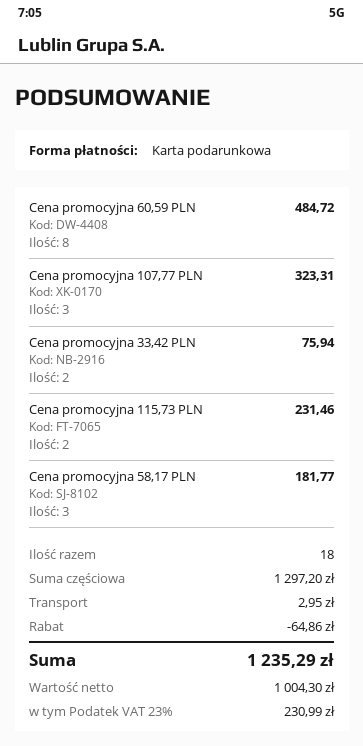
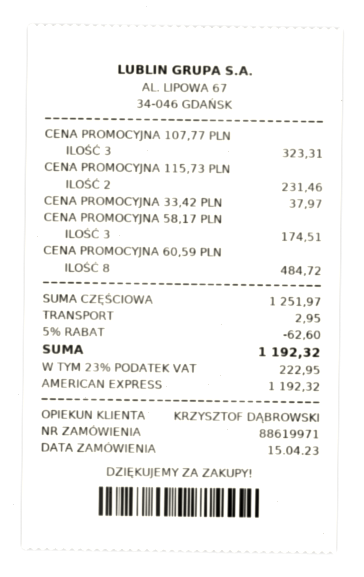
payment method: gift card -> American Express
Cena promocyjna 33,42 PLN: 2 for 75.94 -> 1 for 37.97
Cena promocyjna 58,17 PLN: 3 for 181.77 -> 3 for 174.51
subtotal: 1297.20 -> 1251.97
discount: 64.86 -> 62.60
tax: 23% = 230.99 -> 23% = 222.95
total: 1235.29 -> 1192.32

